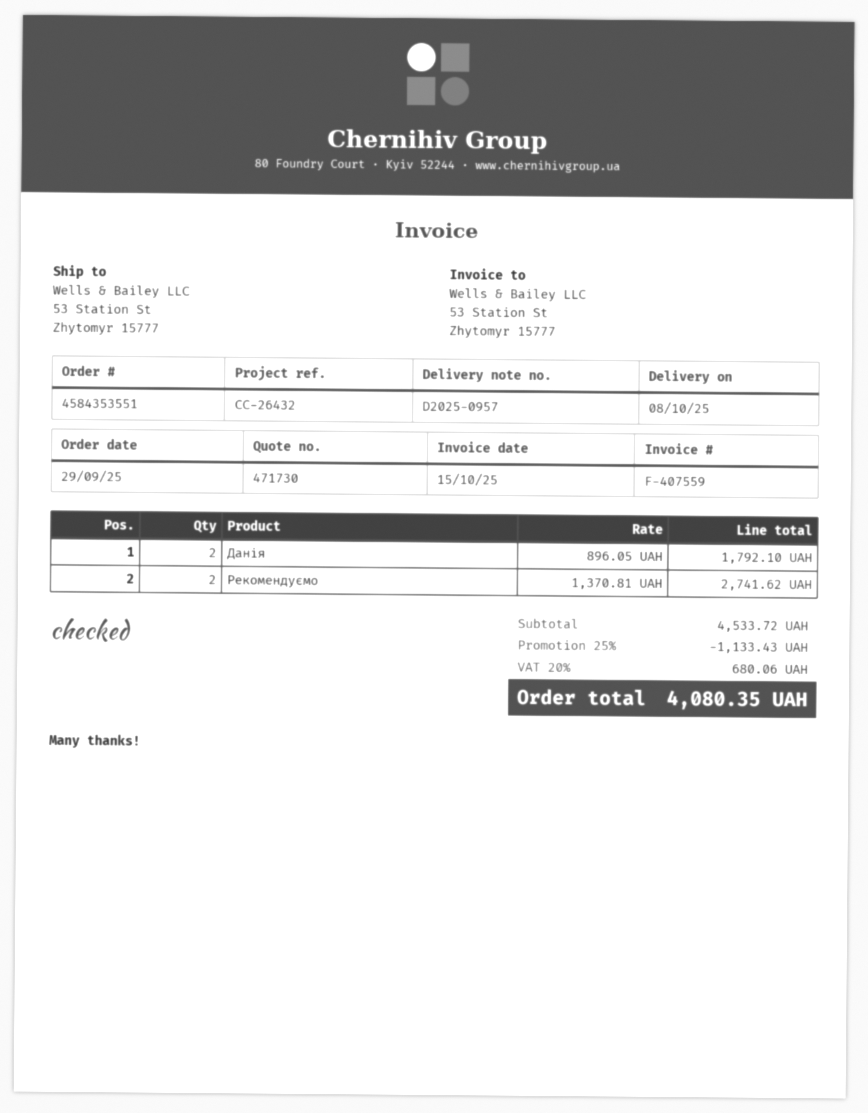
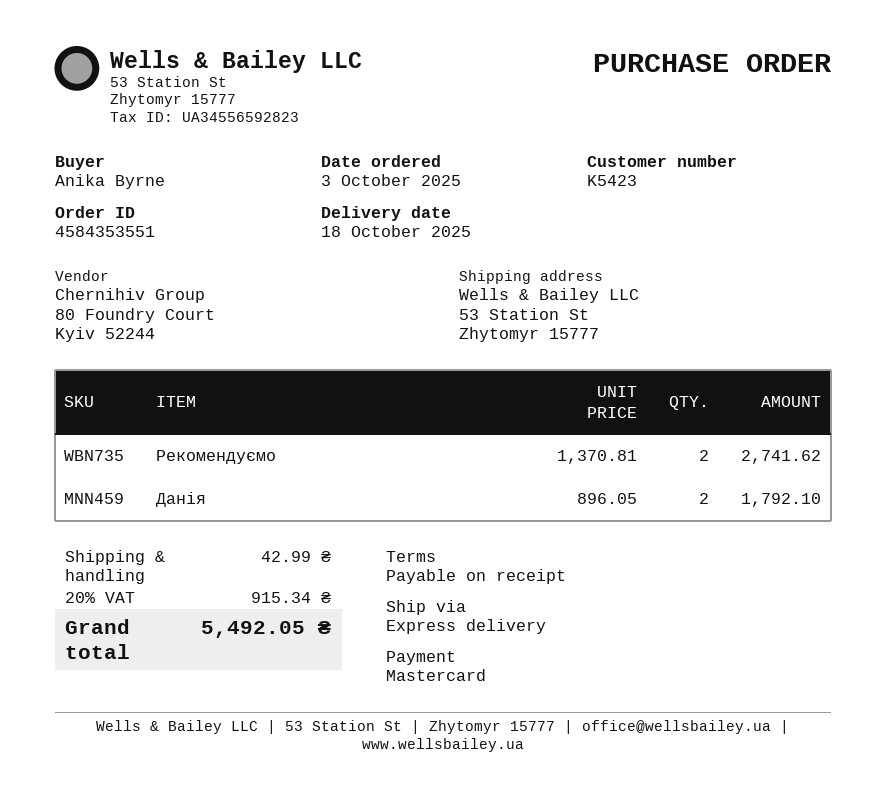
order date: 2025-09-29 -> 2025-10-03
delivery date: 2025-10-08 -> 2025-10-18
discount: 25% = 1133.43 -> none
shipping: none -> 42.99
tax: 20% = 680.06 -> 20% = 915.34
total: 4080.35 -> 5492.05

